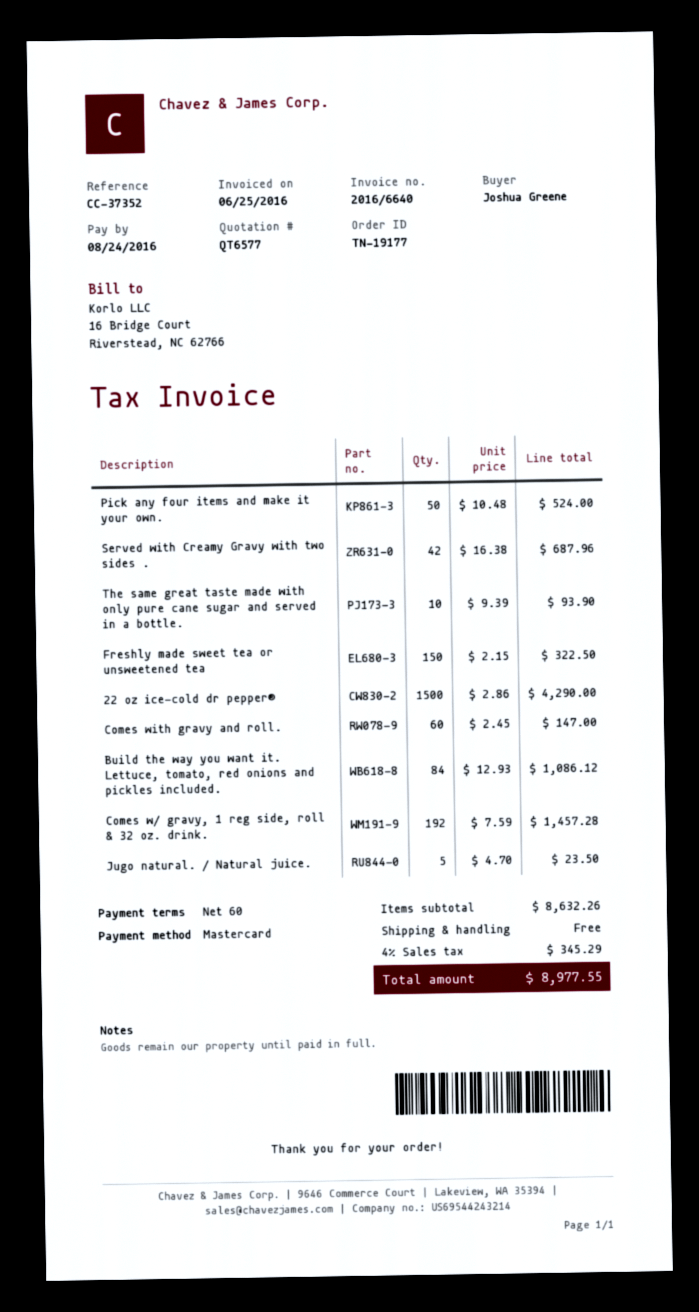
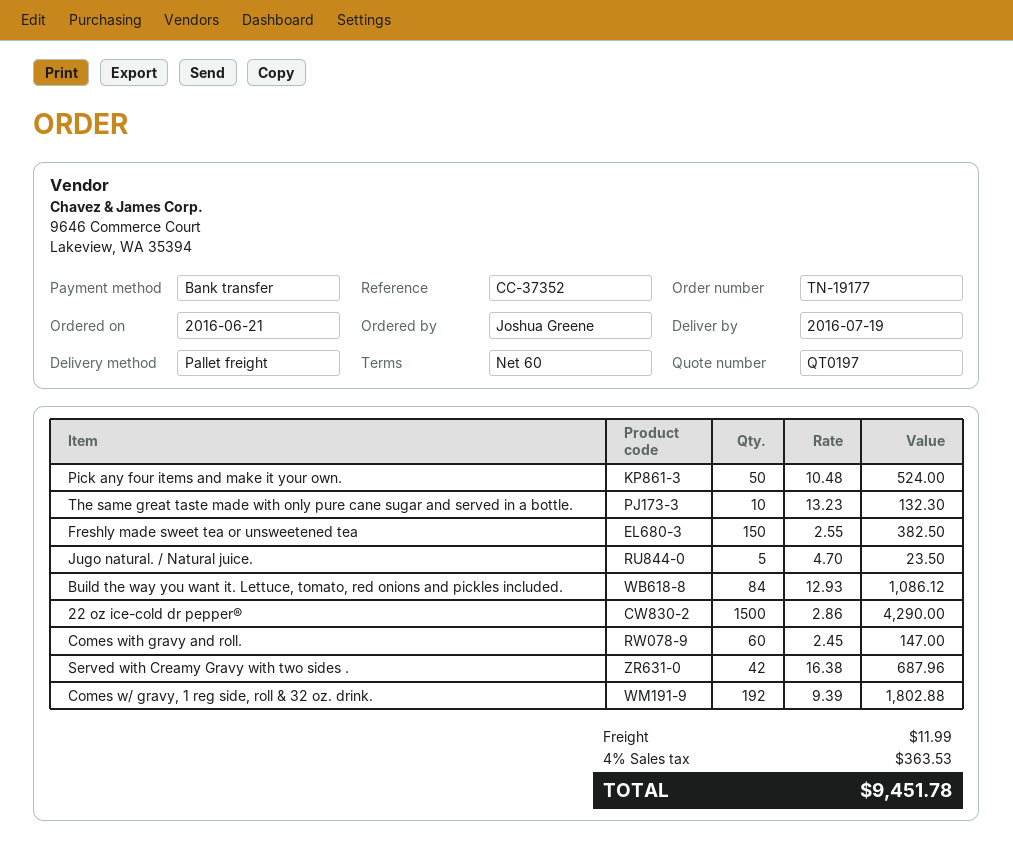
quote number: QT6577 -> QT0197
payment method: Mastercard -> bank transfer
The same great taste made with only pure cane sugar and served in a bottle.: 10 x 9.39 = 93.90 -> 10 x 13.23 = 132.30
Freshly made sweet tea or unsweetened tea: 150 x 2.15 = 322.50 -> 150 x 2.55 = 382.50
Comes w/ gravy, 1 reg side, roll & 32 oz. drink.: 192 x 7.59 = 1457.28 -> 192 x 9.39 = 1802.88
shipping: 0.00 -> 11.99
tax: 4% = 345.29 -> 4% = 363.53
total: 8977.55 -> 9451.78

